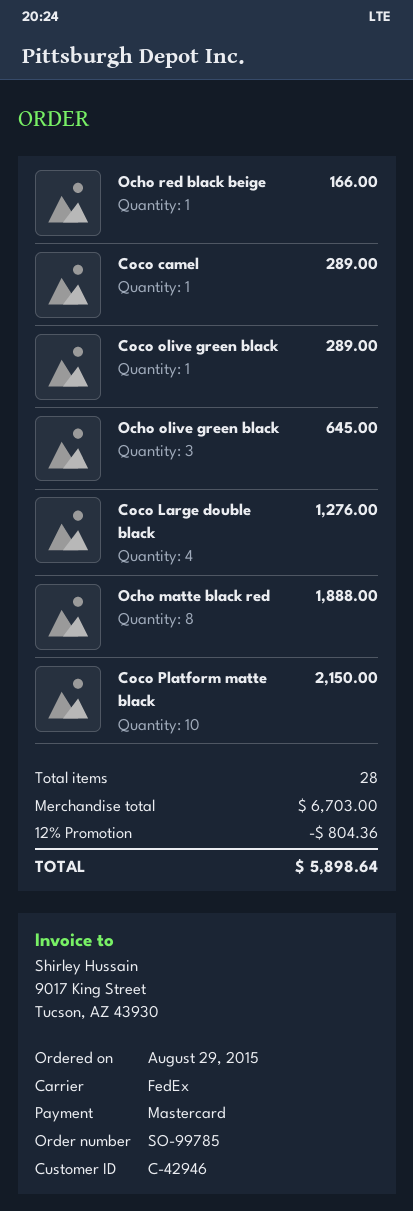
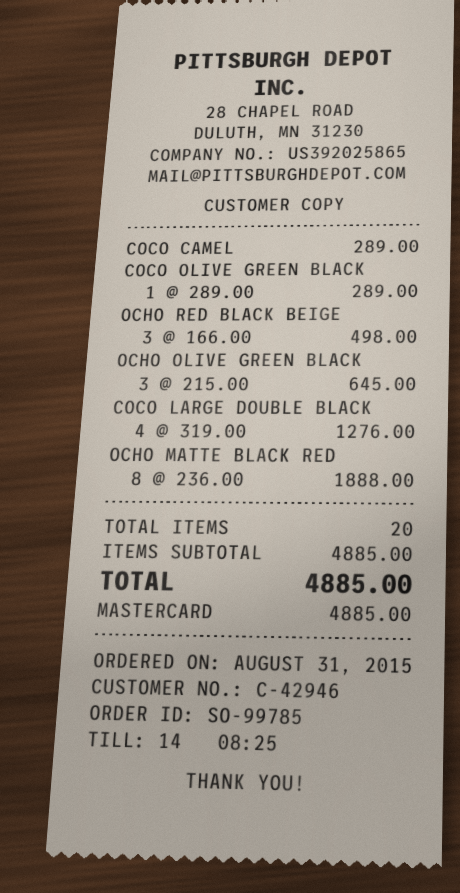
order date: 2015-08-29 -> 2015-08-31
Ocho red black beige: 1 for 166.00 -> 3 for 498.00
Coco Platform matte black: 10 for 2150.00 -> none
total quantity: 28 -> 20
subtotal: 6703.00 -> 4885.00
discount: 12% = 804.36 -> none
total: 5898.64 -> 4885.00

